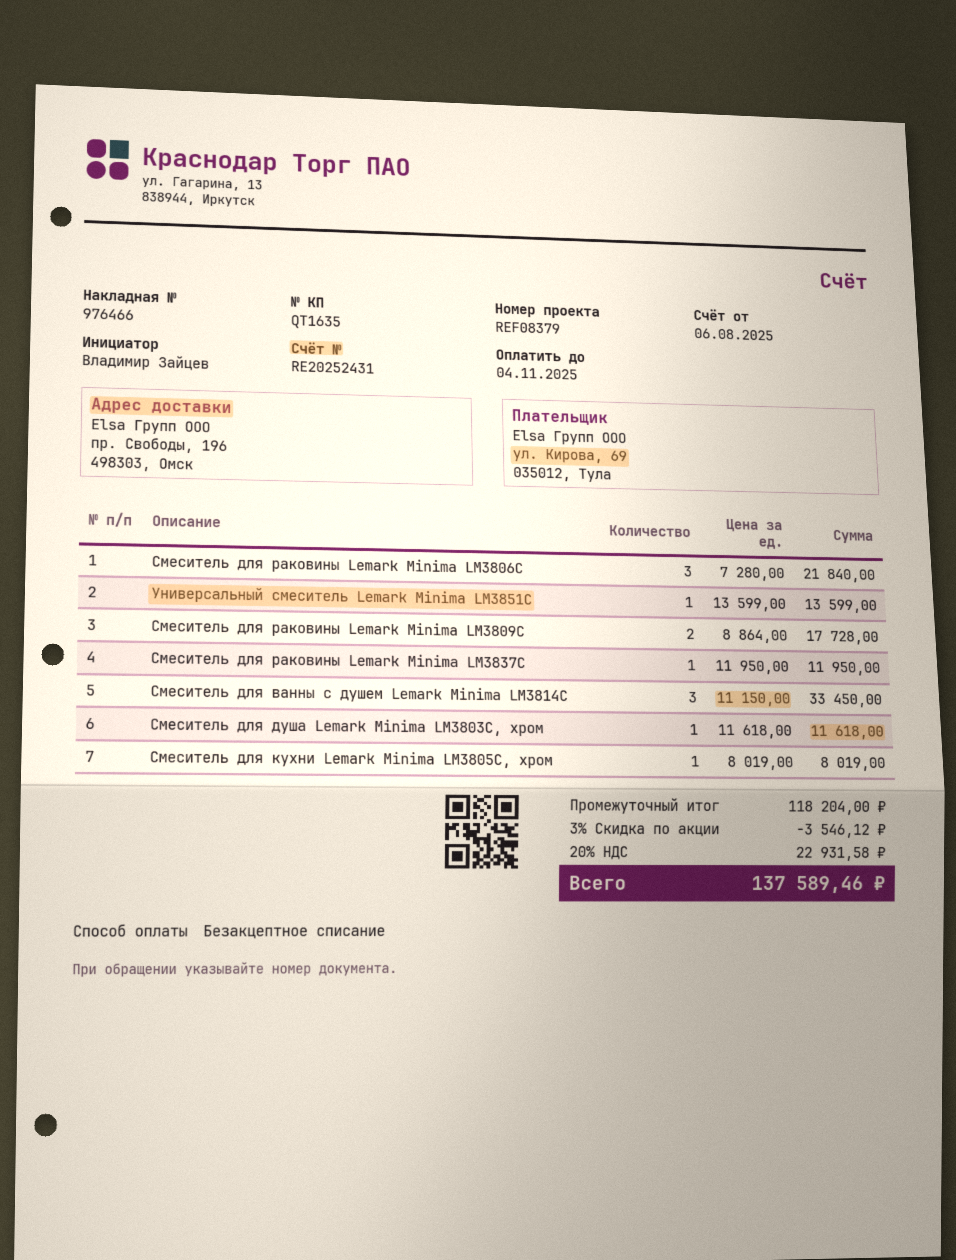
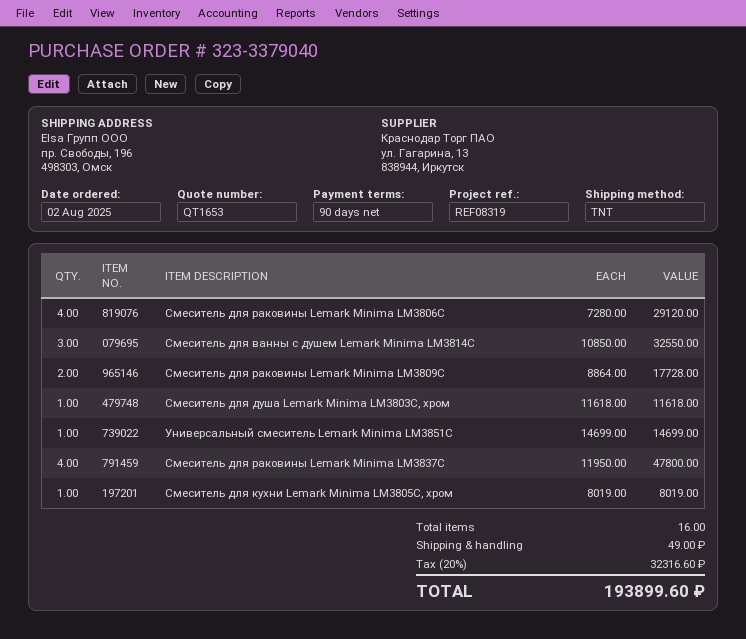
quote number: QT1635 -> QT1653
reference: REF08379 -> REF08319
Смеситель для раковины Lemark Minima LM3806C: 3 x 7280.00 = 21840.00 -> 4 x 7280.00 = 29120.00
Универсальный смеситель Lemark Minima LM3851C: 1 x 13599.00 = 13599.00 -> 1 x 14699.00 = 14699.00
Смеситель для раковины Lemark Minima LM3837C: 1 x 11950.00 = 11950.00 -> 4 x 11950.00 = 47800.00
Смеситель для ванны с душем Lemark Minima LM3814C: 3 x 11150.00 = 33450.00 -> 3 x 10850.00 = 32550.00
discount: 3% = 3546.12 -> none
shipping: none -> 49.00
tax: 20% = 22931.58 -> 20% = 32316.60
total: 137589.46 -> 193899.60

